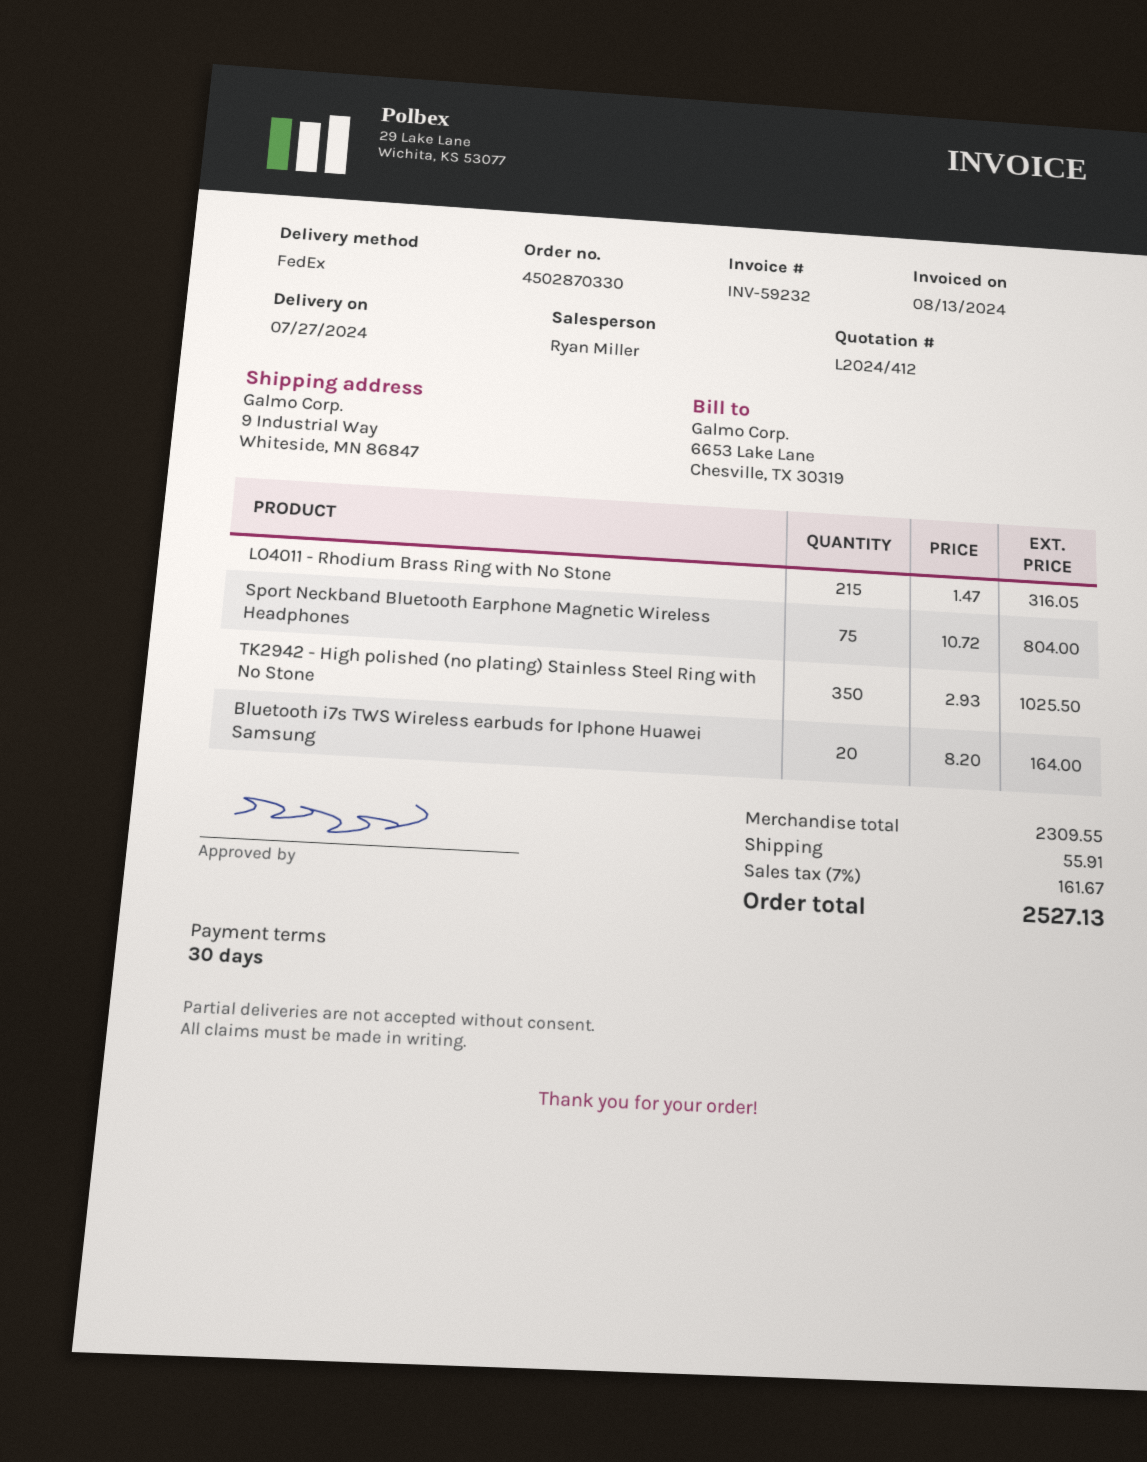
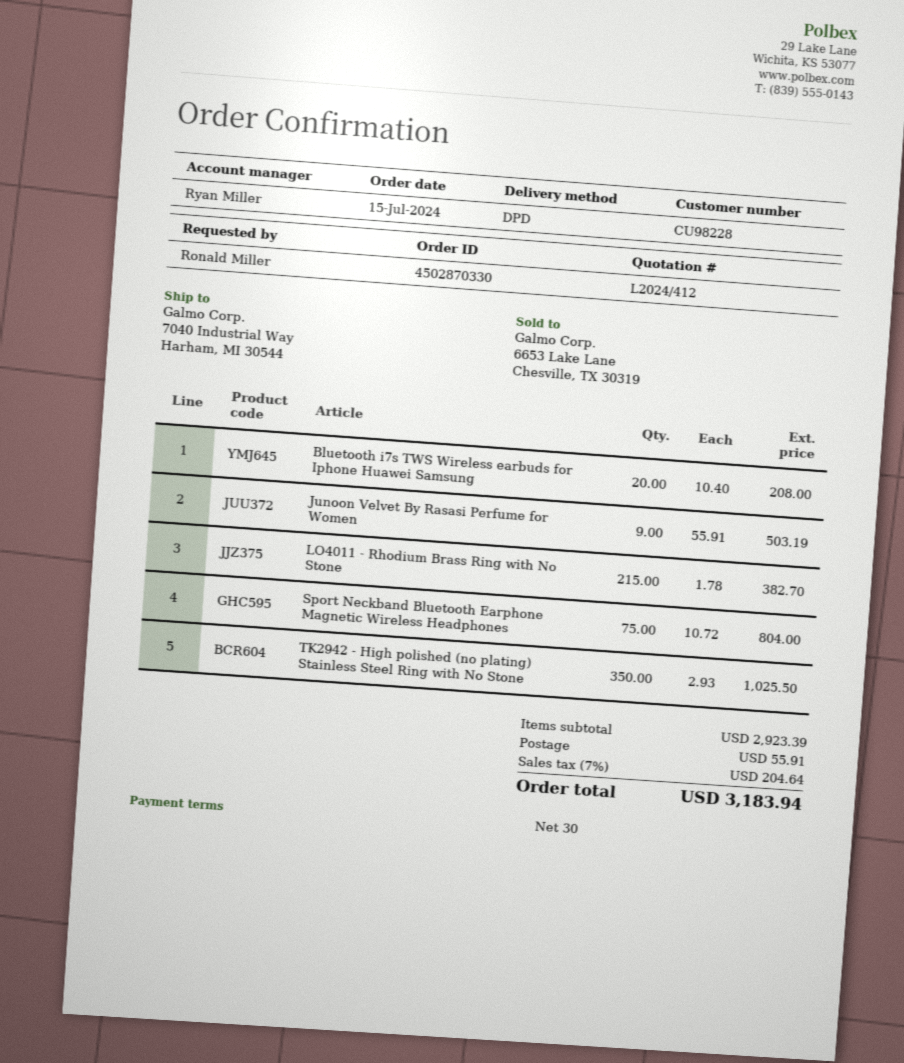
shipping method: FedEx -> DPD
ship to: 9 Industrial Way, Whiteside, MN 86847 -> 7040 Industrial Way, Harham, MI 30544
LO4011 - Rhodium Brass Ring with No Stone: 215 x 1.47 = 316.05 -> 215 x 1.78 = 382.70
Bluetooth i7s TWS Wireless earbuds for Iphone Huawei Samsung: 20 x 8.20 = 164.00 -> 20 x 10.40 = 208.00
Junoon Velvet By Rasasi Perfume for Women: none -> 9 x 55.91 = 503.19
subtotal: 2309.55 -> 2923.39
tax: 7% = 161.67 -> 7% = 204.64
total: 2527.13 -> 3183.94

